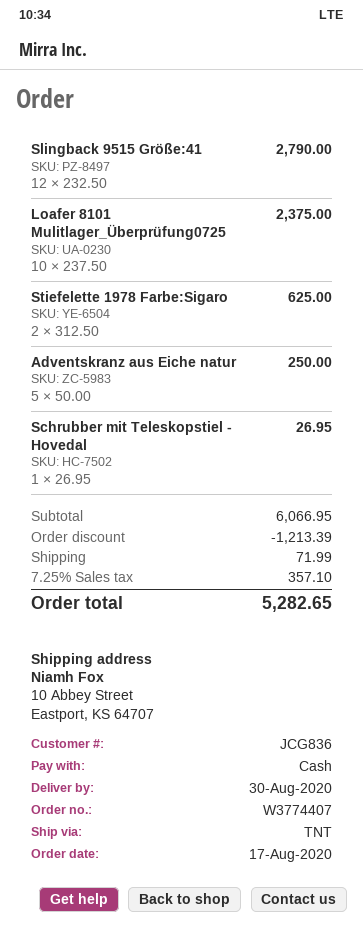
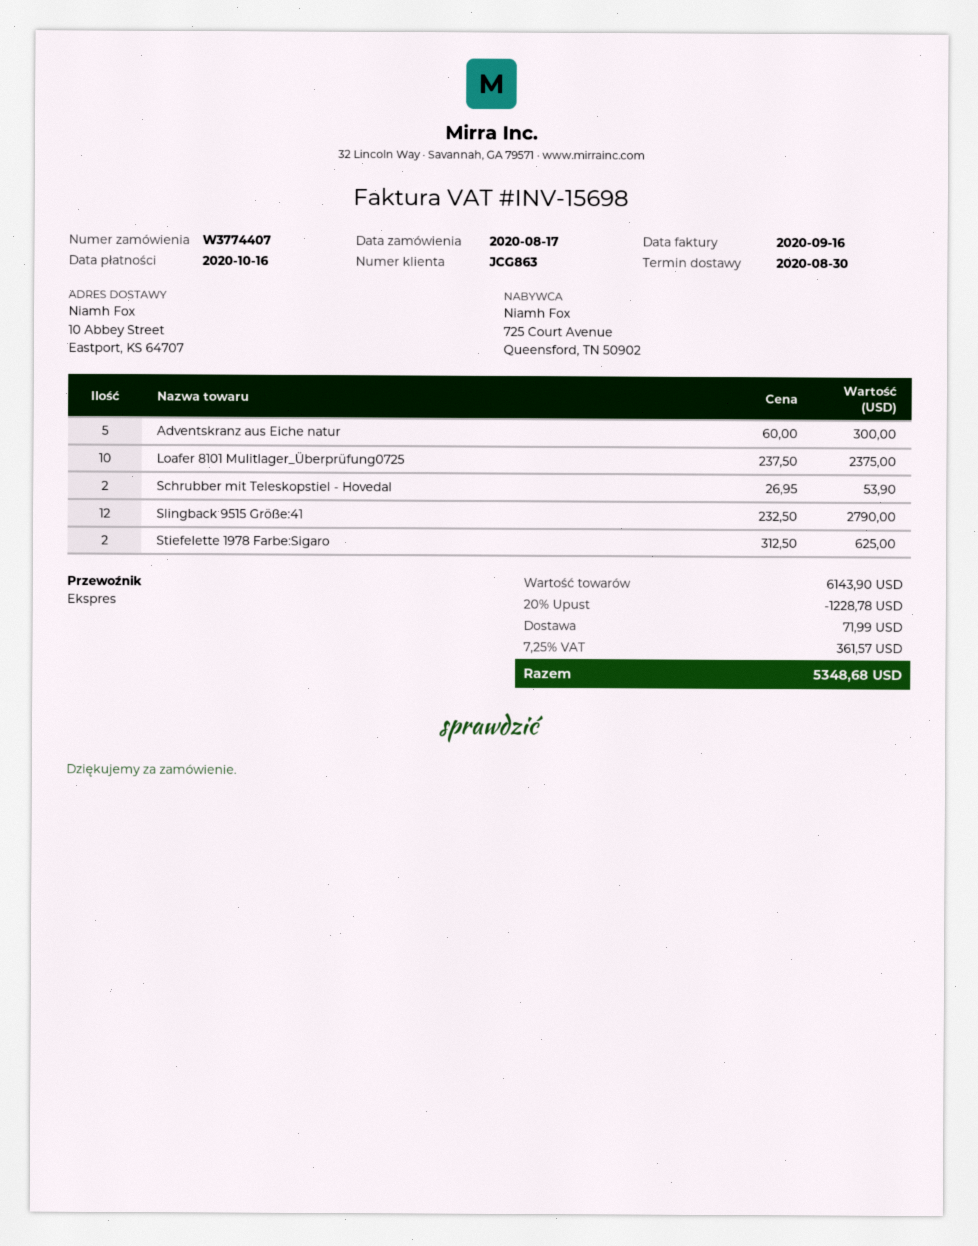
customer number: JCG836 -> JCG863
shipping method: TNT -> express
Adventskranz aus Eiche natur: 5 x 50.00 = 250.00 -> 5 x 60.00 = 300.00
Schrubber mit Teleskopstiel - Hovedal: 1 x 26.95 = 26.95 -> 2 x 26.95 = 53.90
subtotal: 6066.95 -> 6143.90
discount: 1213.39 -> 1228.78
tax: 7.25% = 357.10 -> 7.25% = 361.57
total: 5282.65 -> 5348.68

